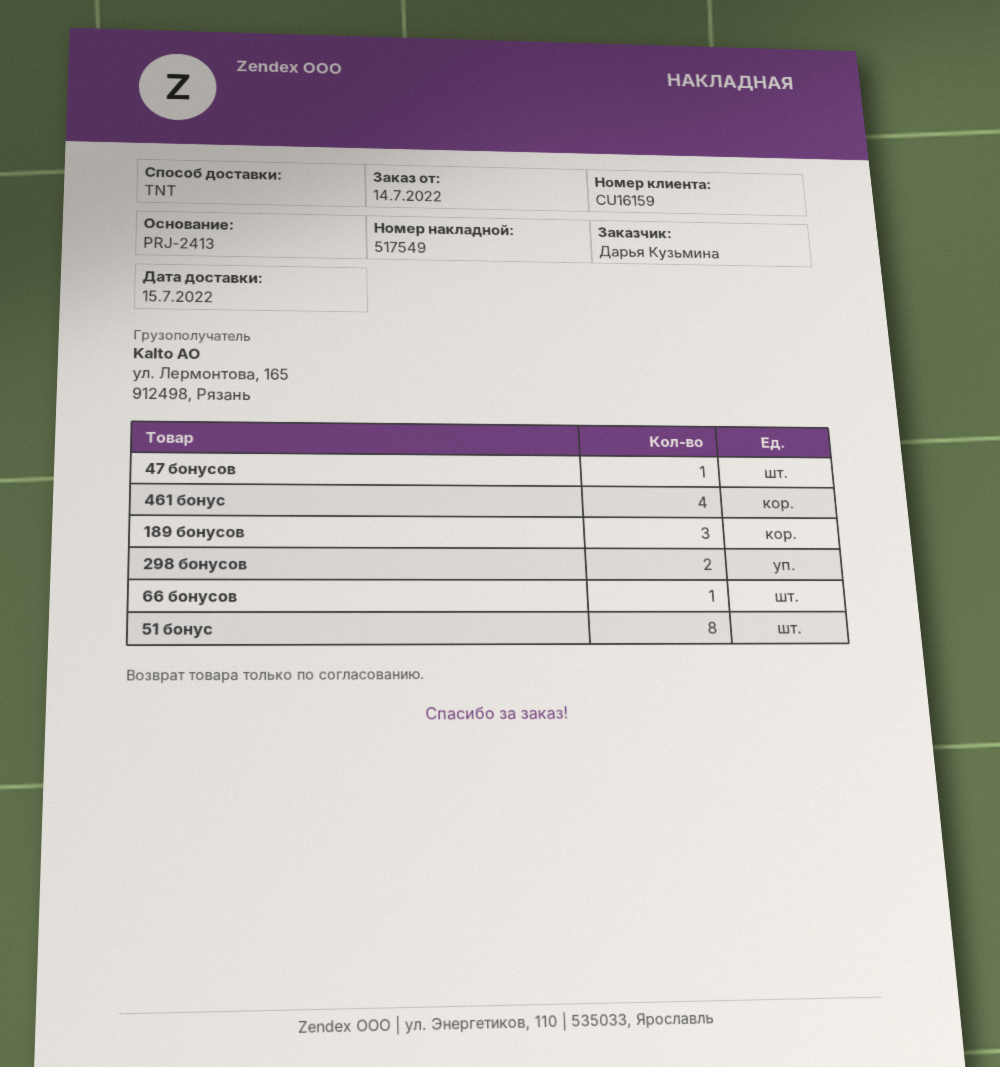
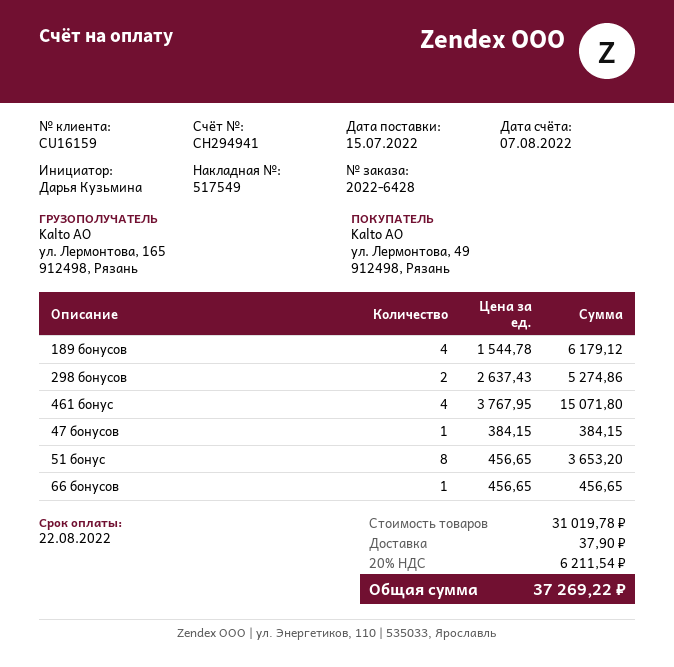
189 бонусов: 3 -> 4

